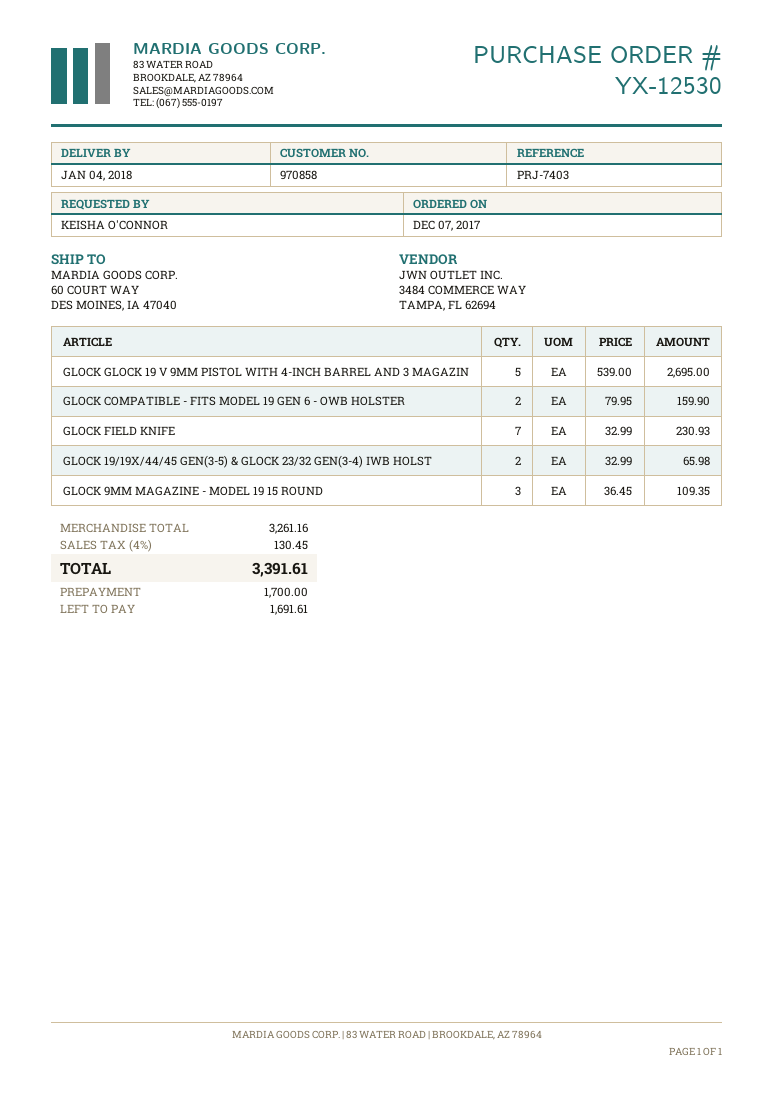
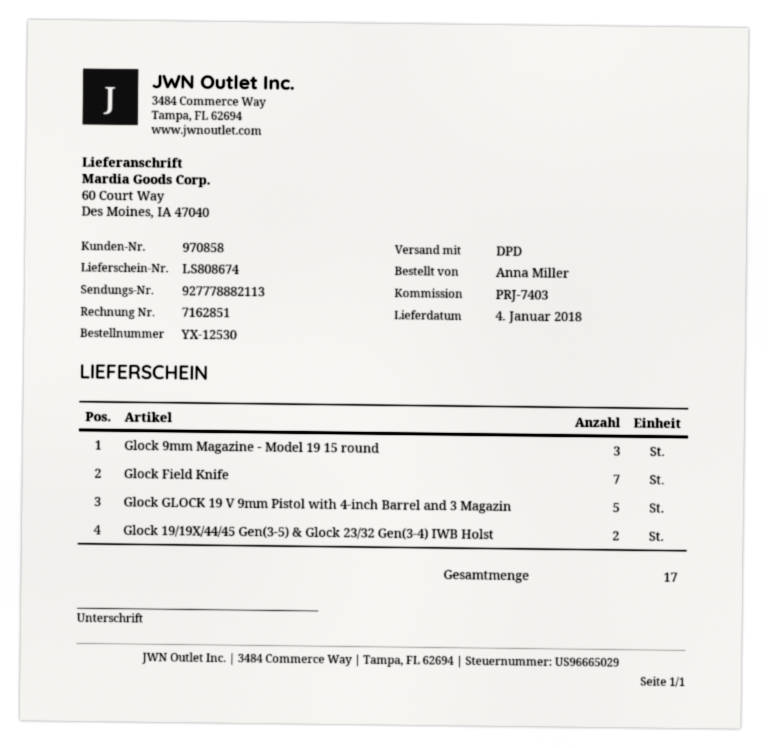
ordered by: KEISHA O'CONNOR -> Anna Miller
GLOCK COMPATIBLE - FITS MODEL 19 GEN 6 - OWB HOLSTER: 2 -> none

